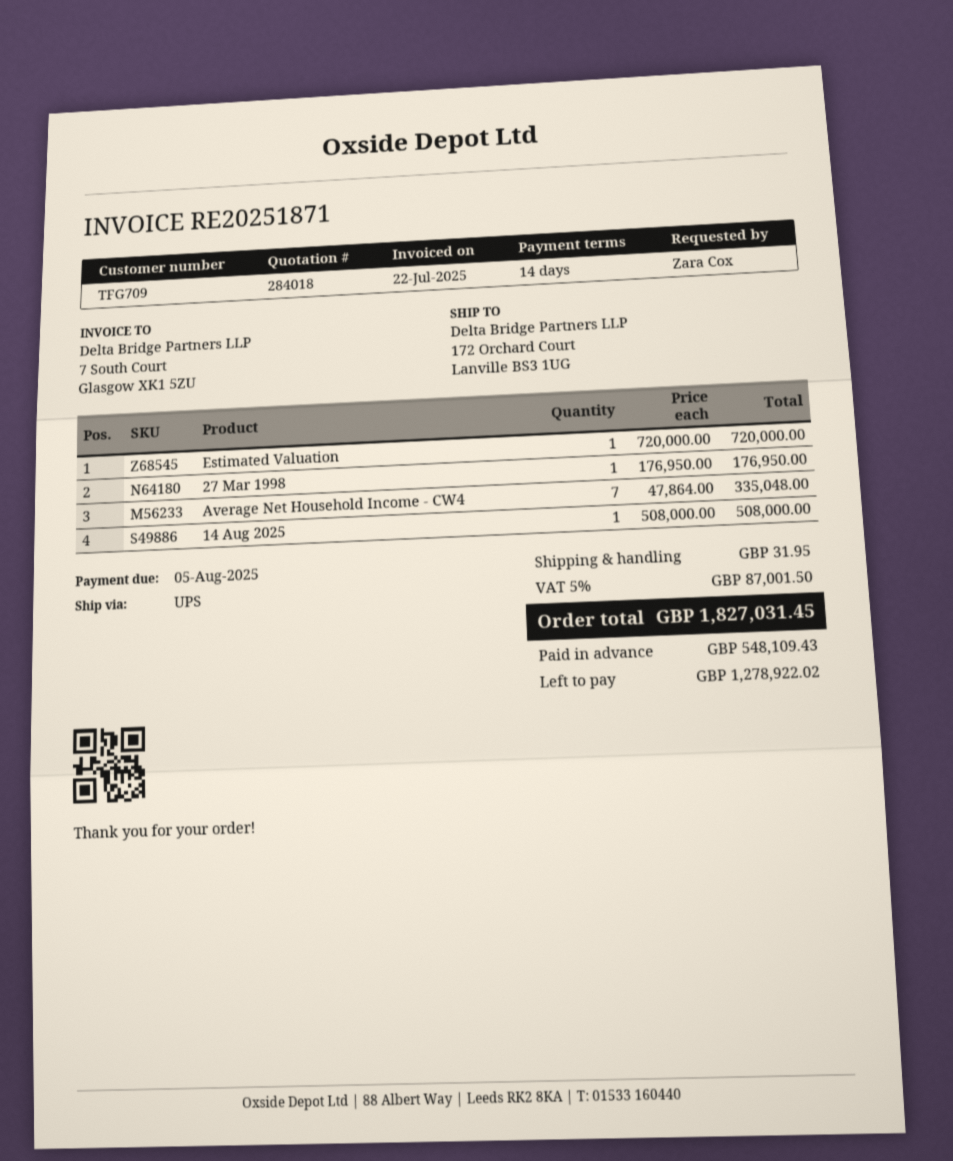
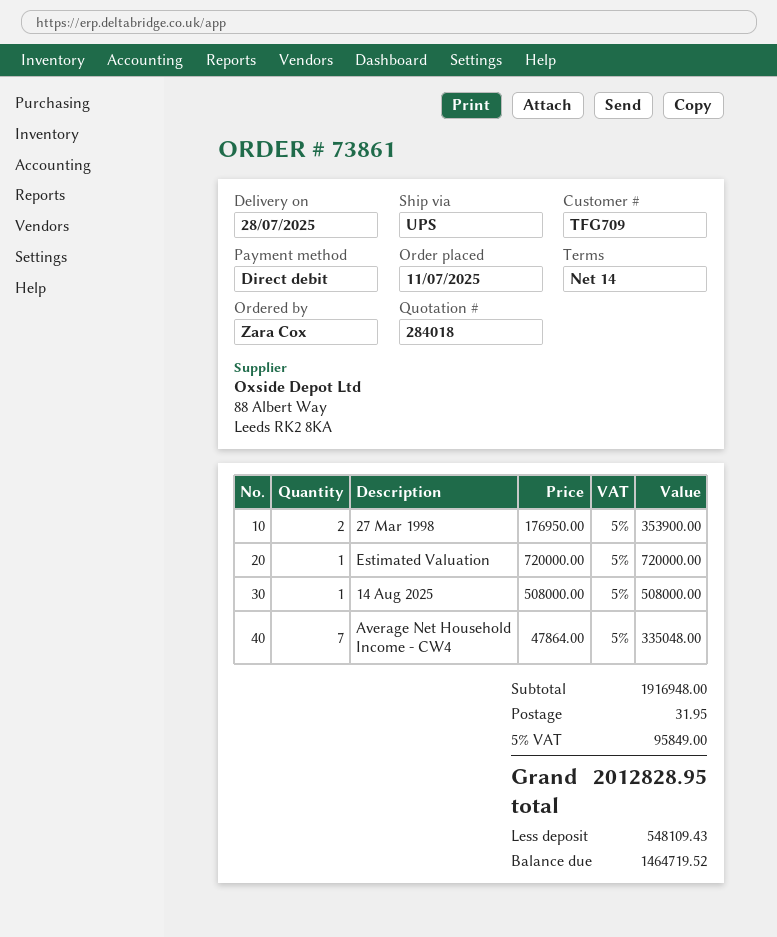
27 Mar 1998: 1 x 176950.00 = 176950.00 -> 2 x 176950.00 = 353900.00
tax: 5% = 87001.50 -> 5% = 95849.00
total: 1827031.45 -> 2012828.95
balance: 1278922.02 -> 1464719.52

